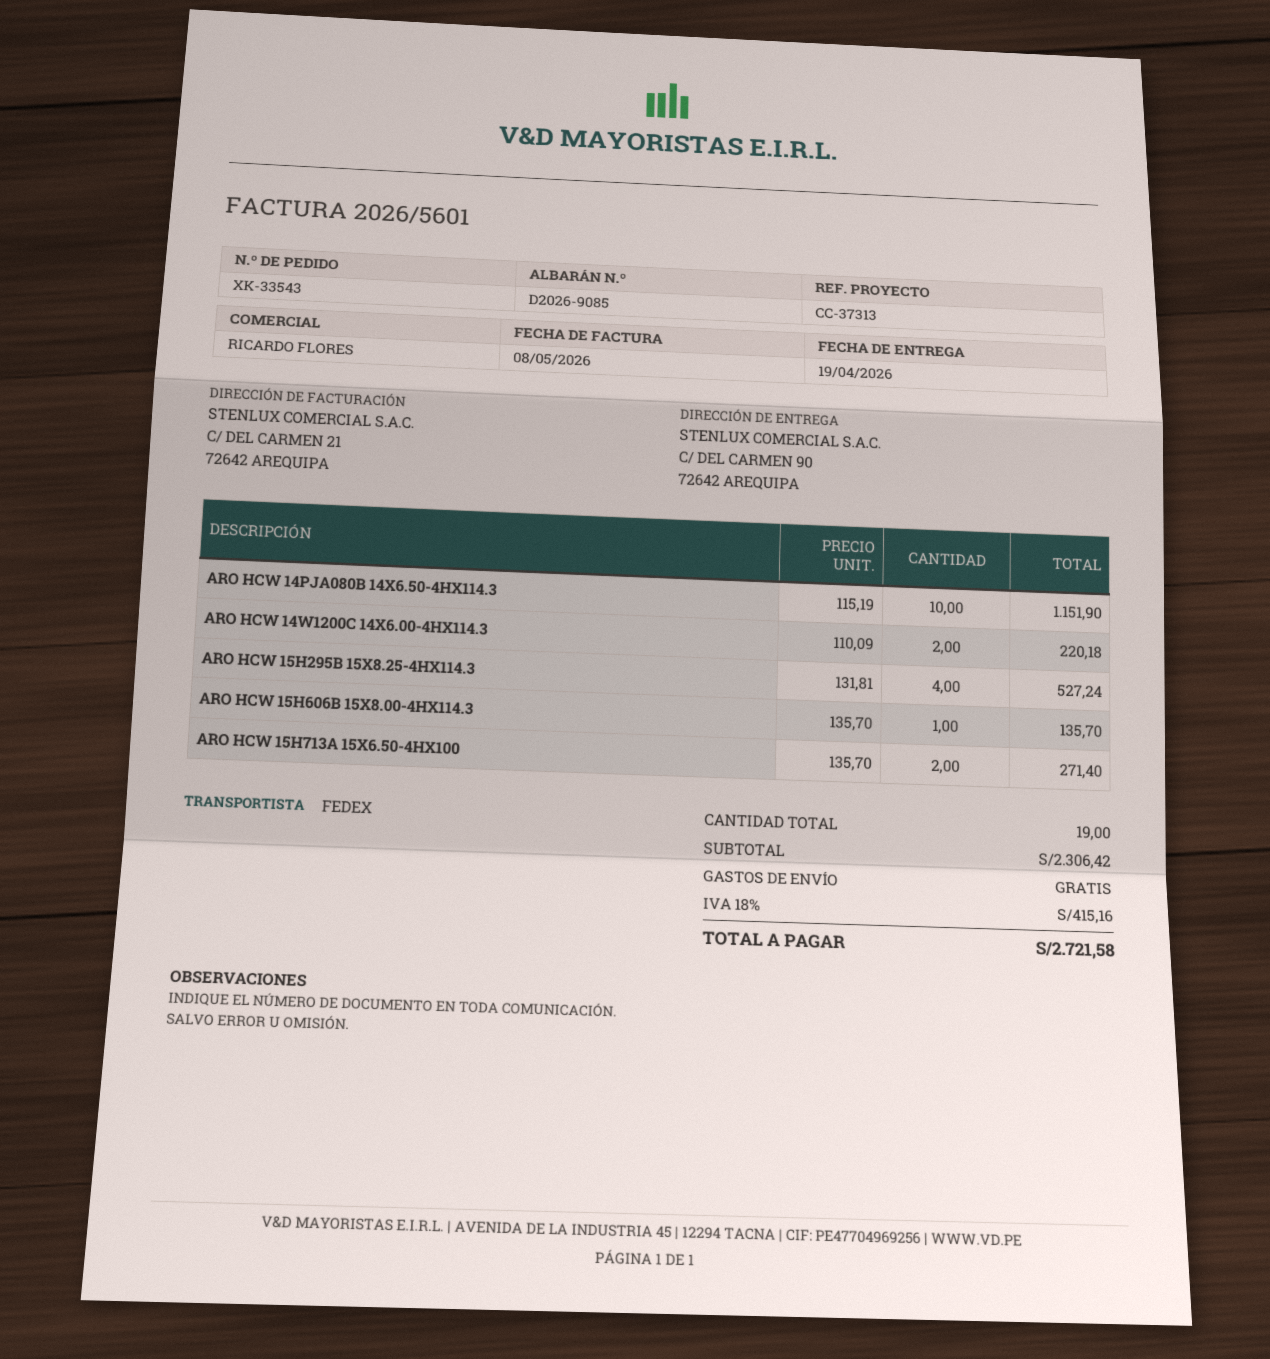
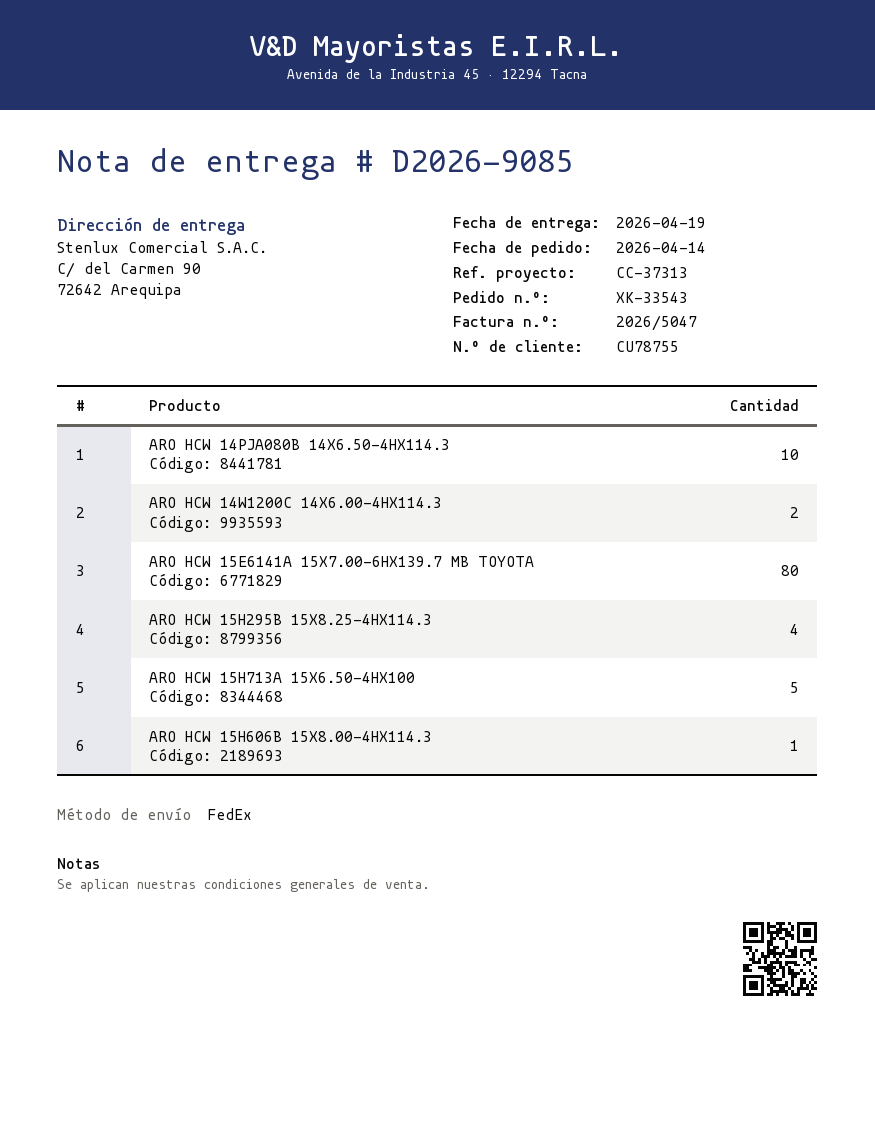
invoice number: 2026/5601 -> 2026/5047
ARO HCW 15H713A 15X6.50-4HX100: 2 -> 5
ARO HCW 15E6141A 15X7.00-6HX139.7 MB TOYOTA: none -> 80

